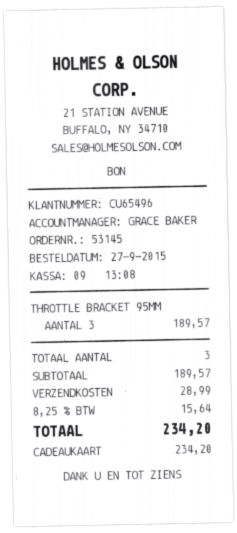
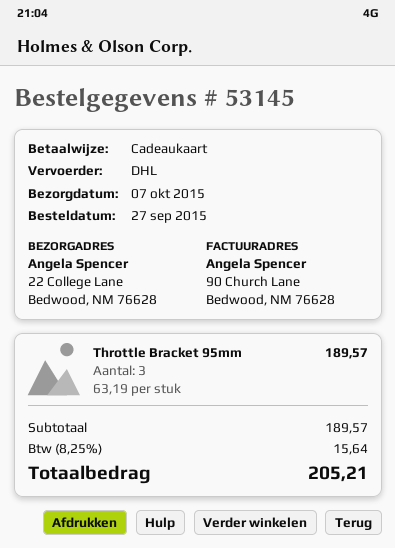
shipping: 28.99 -> none
total: 234.20 -> 205.21

